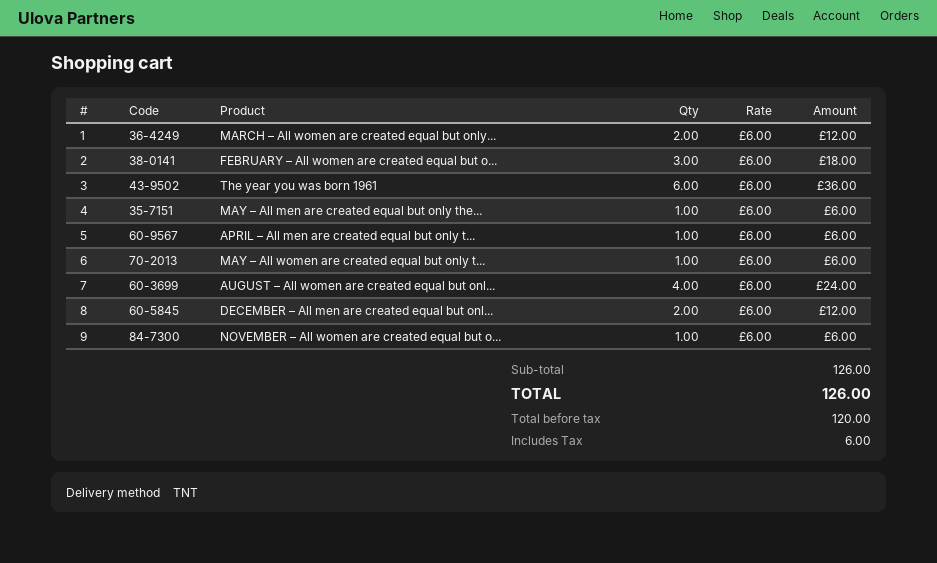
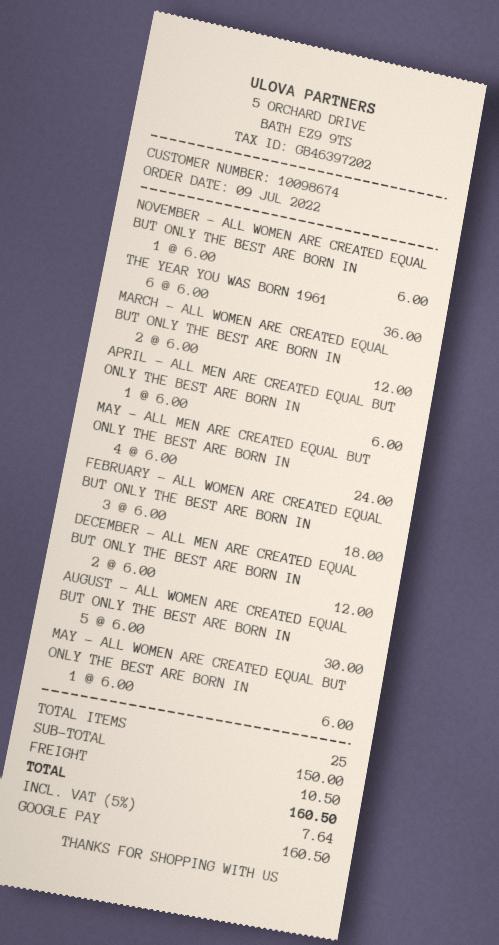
MAY – All men are created equal but only the...: 1 x 6.00 = 6.00 -> 4 x 6.00 = 24.00
AUGUST – All women are created equal but onl...: 4 x 6.00 = 24.00 -> 5 x 6.00 = 30.00
subtotal: 126.00 -> 150.00
shipping: none -> 10.50
tax: 6.00 -> 7.64
total: 126.00 -> 160.50

